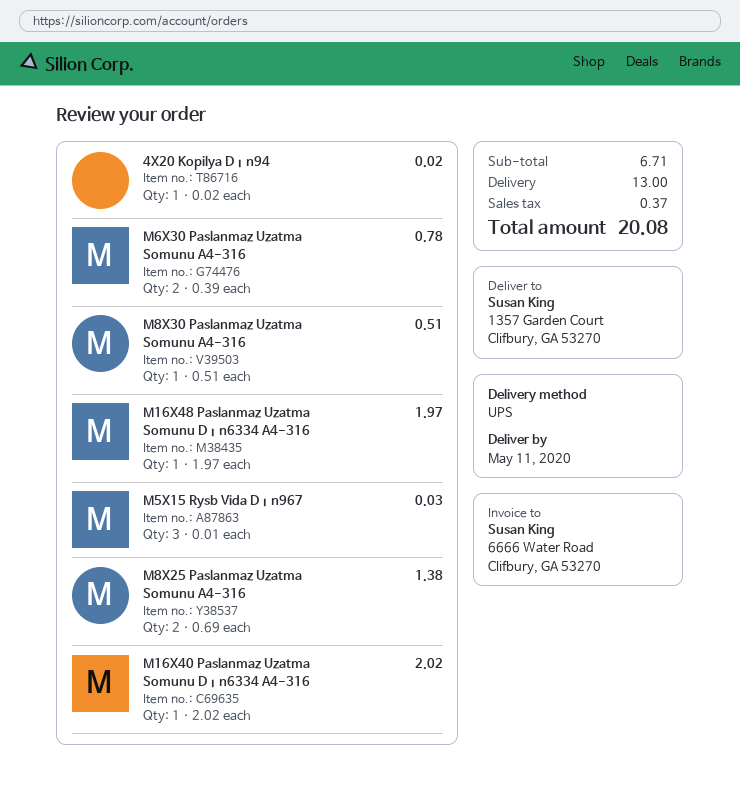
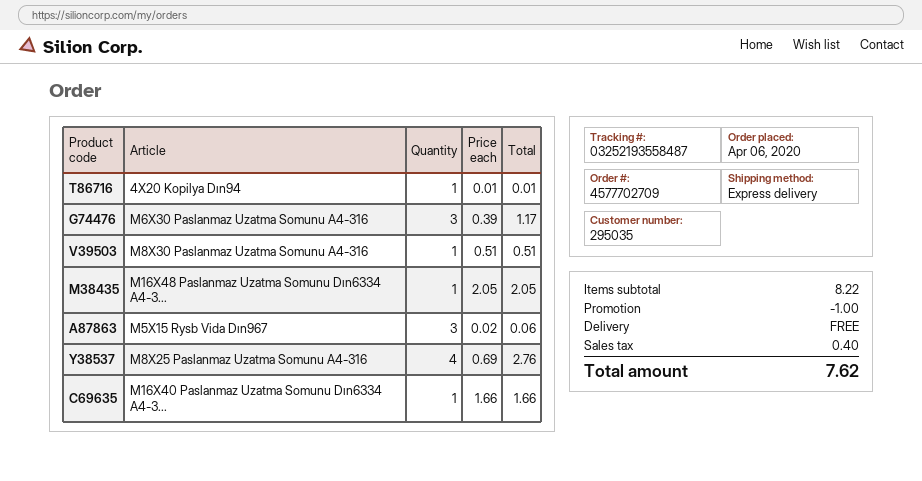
shipping method: UPS -> express
4X20 Kopilya Dın94: 1 x 0.02 = 0.02 -> 1 x 0.01 = 0.01
M6X30 Paslanmaz Uzatma Somunu A4-316: 2 x 0.39 = 0.78 -> 3 x 0.39 = 1.17
M16X48 Paslanmaz Uzatma Somunu Dın6334 A4-316: 1 x 1.97 = 1.97 -> 1 x 2.05 = 2.05
M5X15 Rysb Vida Dın967: 3 x 0.01 = 0.03 -> 3 x 0.02 = 0.06
M8X25 Paslanmaz Uzatma Somunu A4-316: 2 x 0.69 = 1.38 -> 4 x 0.69 = 2.76
M16X40 Paslanmaz Uzatma Somunu Dın6334 A4-316: 1 x 2.02 = 2.02 -> 1 x 1.66 = 1.66
subtotal: 6.71 -> 8.22
discount: none -> 1.00
shipping: 13.00 -> 0.00
tax: 0.37 -> 0.40
total: 20.08 -> 7.62

